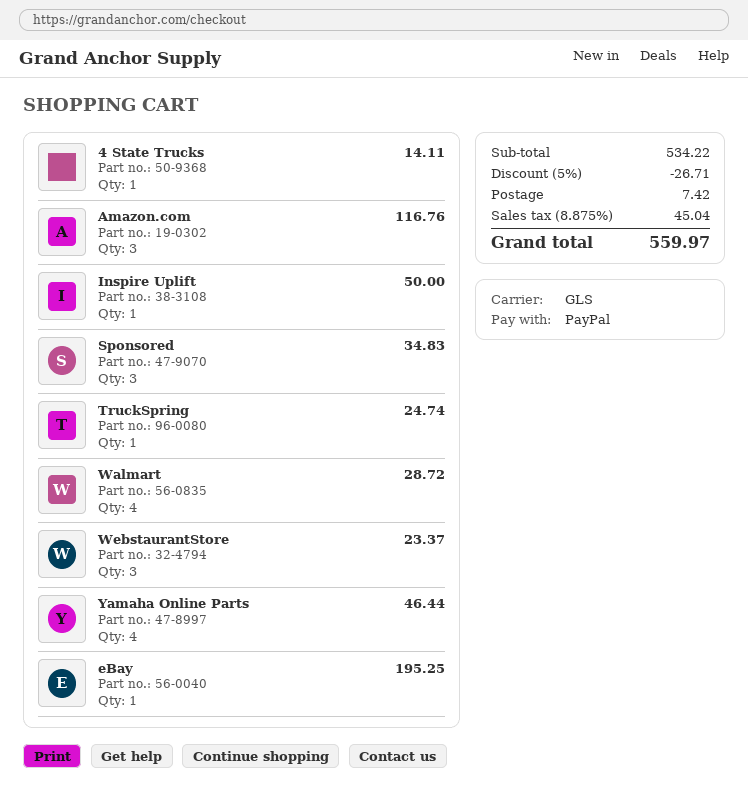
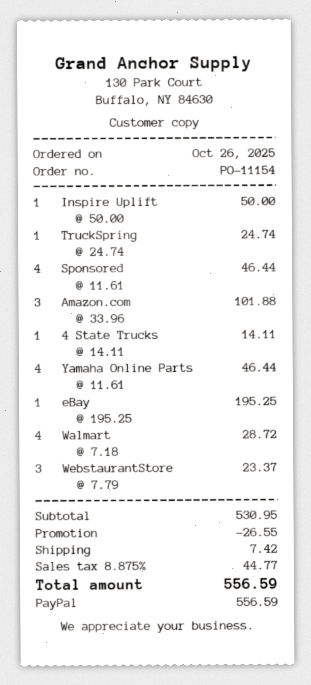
Amazon.com: 3 for 116.76 -> 3 for 101.88
Sponsored: 3 for 34.83 -> 4 for 46.44
subtotal: 534.22 -> 530.95
discount: 26.71 -> 26.55
tax: 8.875% = 45.04 -> 8.875% = 44.77
total: 559.97 -> 556.59

